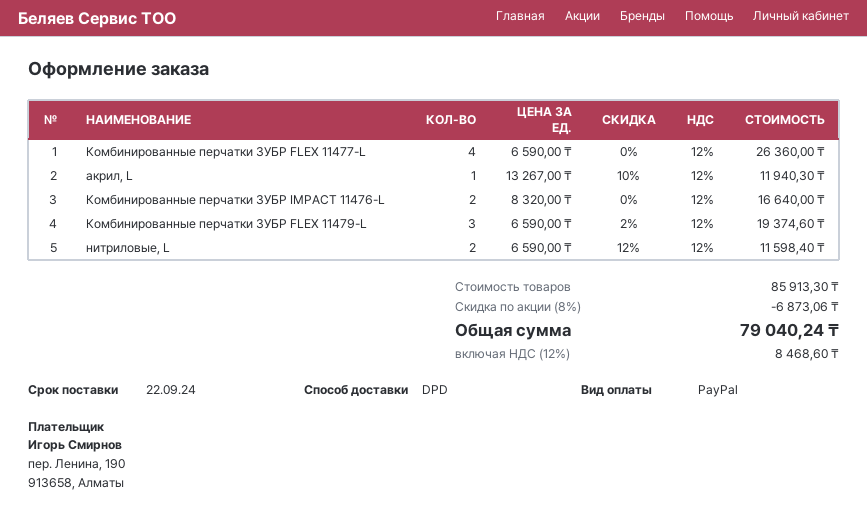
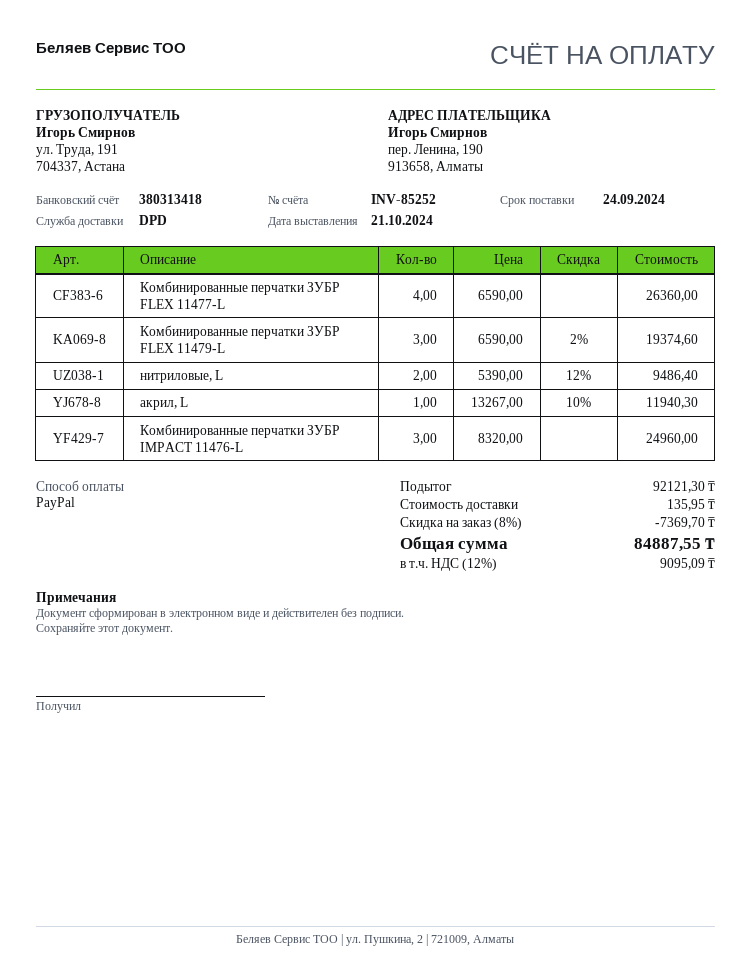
delivery date: 2024-09-22 -> 2024-09-24
Комбинированные перчатки ЗУБР IMPACT 11476-L: 2 x 8320.00 = 16640.00 -> 3 x 8320.00 = 24960.00
нитриловые, L: 2 x 6590.00 - 12% = 11598.40 -> 2 x 5390.00 - 12% = 9486.40
subtotal: 85913.30 -> 92121.30
discount: 8% = 6873.06 -> 8% = 7369.70
shipping: none -> 135.95
tax: 12% = 8468.60 -> 12% = 9095.09
total: 79040.24 -> 84887.55

